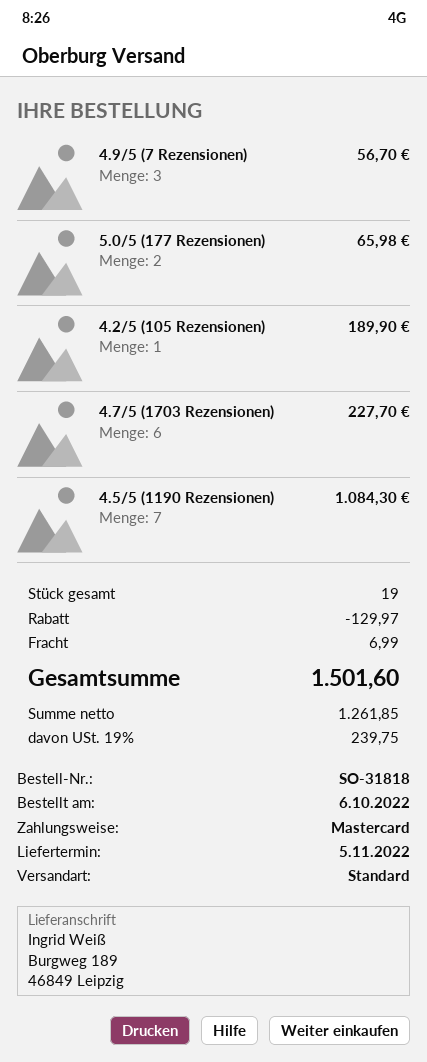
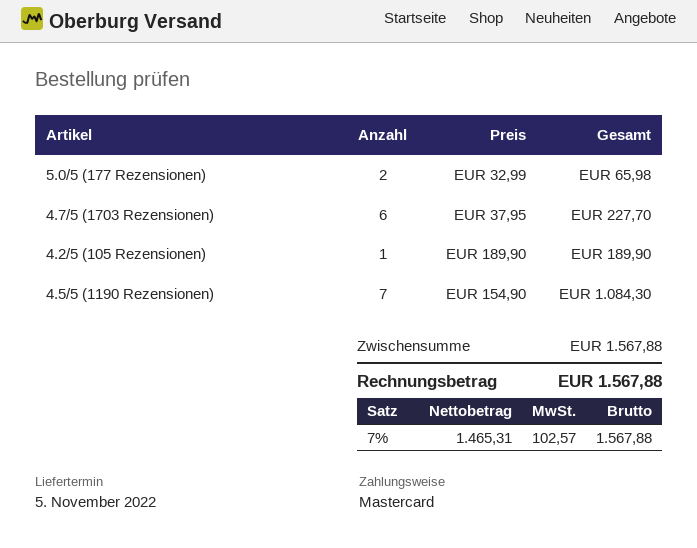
4.9/5 (7 Rezensionen): 3 for 56.70 -> none
discount: 129.97 -> none
shipping: 6.99 -> none
net: 1261.85 -> 1465.31
tax: 19% = 239.75 -> 7% = 102.57
total: 1501.60 -> 1567.88

